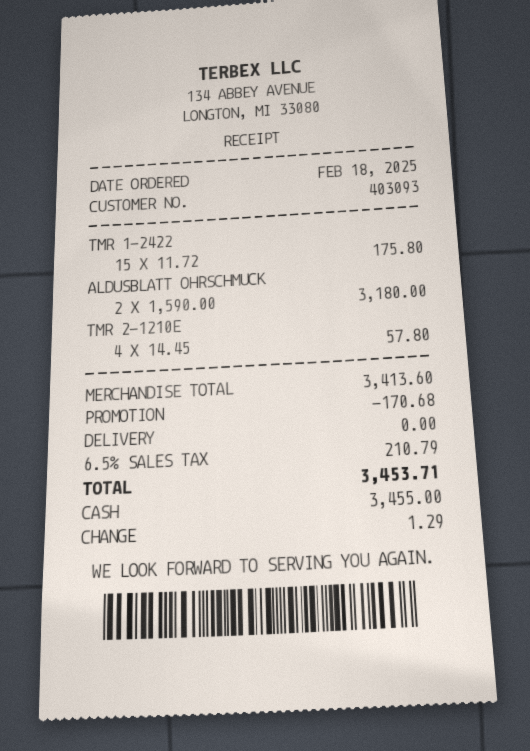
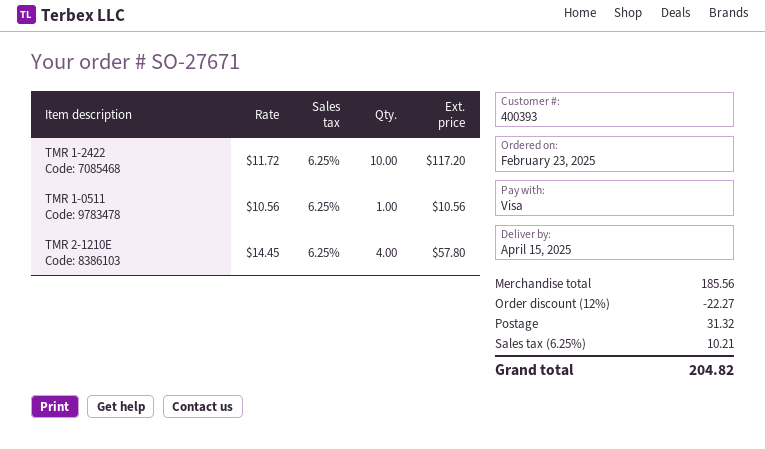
order date: 2025-02-18 -> 2025-02-23
customer number: 403093 -> 400393
payment method: cash -> Visa
TMR 1-2422: 15 x 11.72 = 175.80 -> 10 x 11.72 = 117.20
ALDUSBLATT OHRSCHMUCK: 2 x 1590.00 = 3180.00 -> none
TMR 1-0511: none -> 1 x 10.56 = 10.56
subtotal: 3413.60 -> 185.56
discount: 170.68 -> 22.27
shipping: 0.00 -> 31.32
tax: 6.5% = 210.79 -> 6.25% = 10.21
total: 3453.71 -> 204.82

